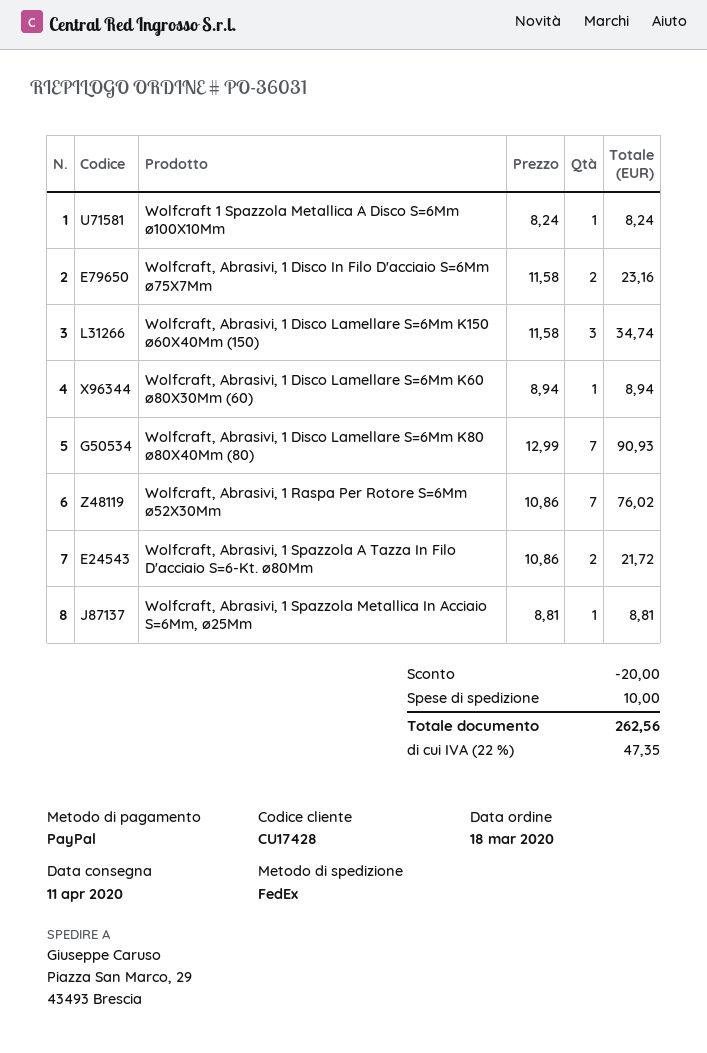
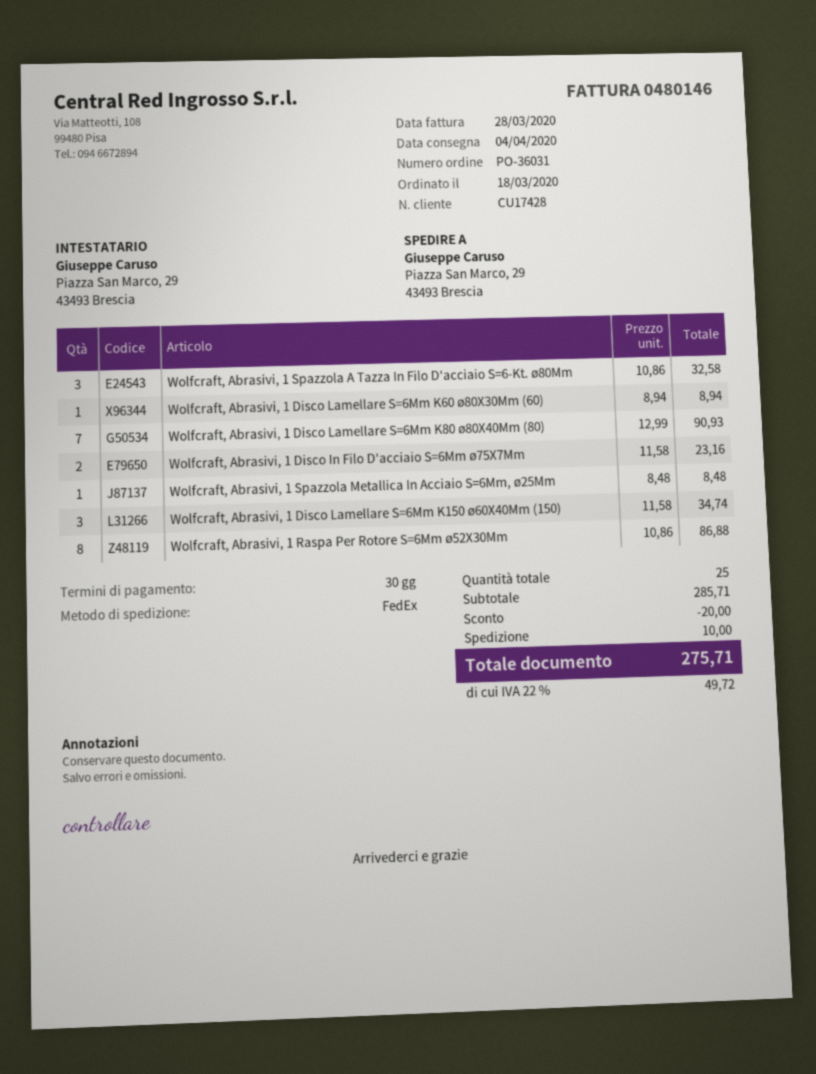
delivery date: 2020-04-11 -> 2020-04-04
Wolfcraft 1 Spazzola Metallica A Disco S=6Mm ø100X10Mm: 1 x 8.24 = 8.24 -> none
Wolfcraft, Abrasivi, 1 Raspa Per Rotore S=6Mm ø52X30Mm: 7 x 10.86 = 76.02 -> 8 x 10.86 = 86.88
Wolfcraft, Abrasivi, 1 Spazzola A Tazza In Filo D'acciaio S=6-Kt. ø80Mm: 2 x 10.86 = 21.72 -> 3 x 10.86 = 32.58
Wolfcraft, Abrasivi, 1 Spazzola Metallica In Acciaio S=6Mm, ø25Mm: 1 x 8.81 = 8.81 -> 1 x 8.48 = 8.48
tax: 22% = 47.35 -> 22% = 49.72
total: 262.56 -> 275.71

